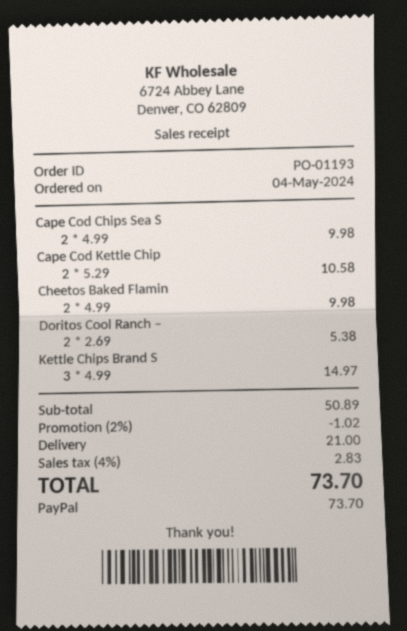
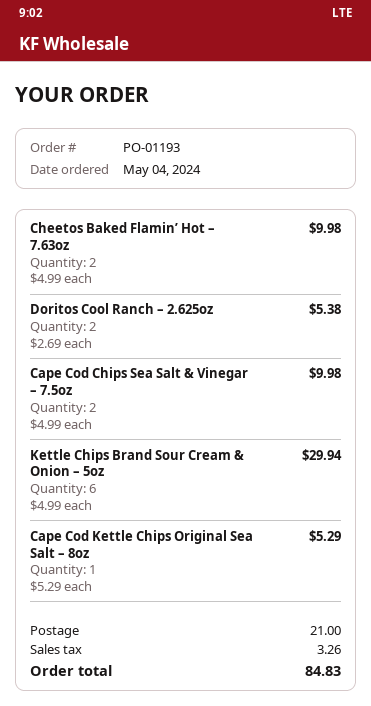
Cape Cod Kettle Chip: 2 x 5.29 = 10.58 -> 1 x 5.29 = 5.29
Kettle Chips Brand S: 3 x 4.99 = 14.97 -> 6 x 4.99 = 29.94
discount: 2% = 1.02 -> none
tax: 2.83 -> 3.26
total: 73.70 -> 84.83

